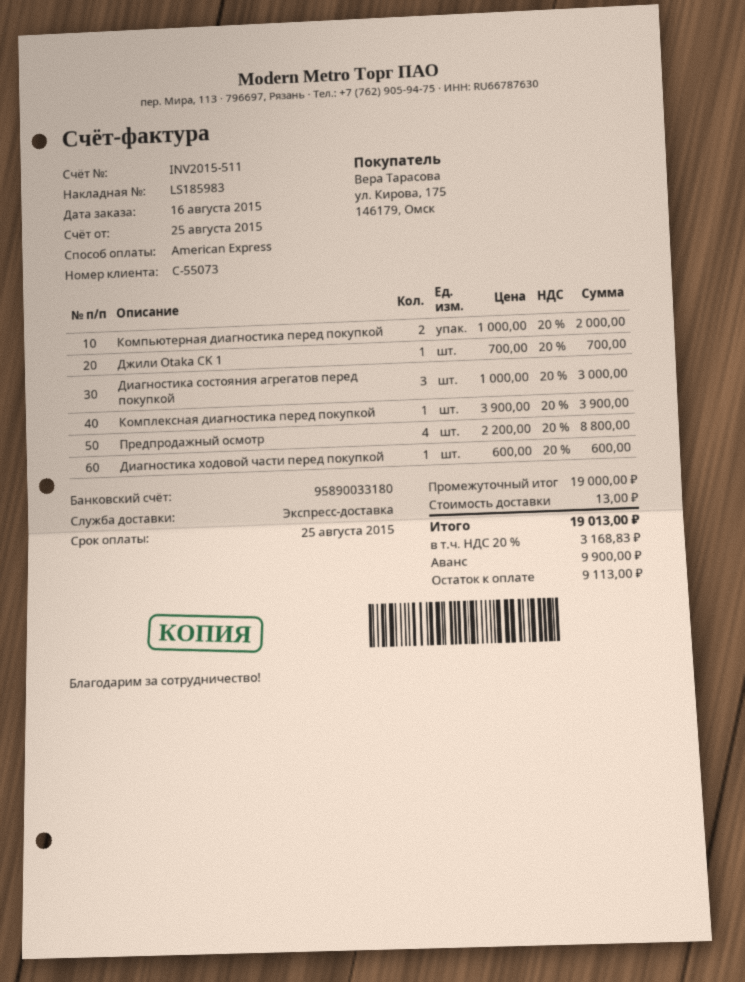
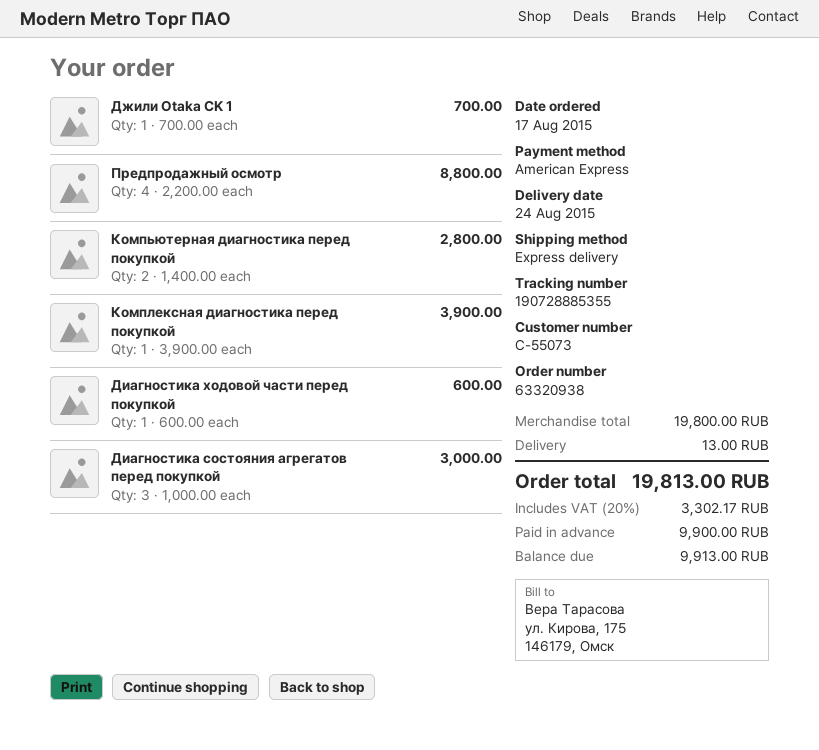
order date: 2015-08-16 -> 2015-08-17
Компьютерная диагностика перед покупкой: 2 x 1000.00 = 2000.00 -> 2 x 1400.00 = 2800.00
subtotal: 19000.00 -> 19800.00
tax: 20% = 3168.83 -> 20% = 3302.17
total: 19013.00 -> 19813.00
balance: 9113.00 -> 9913.00

